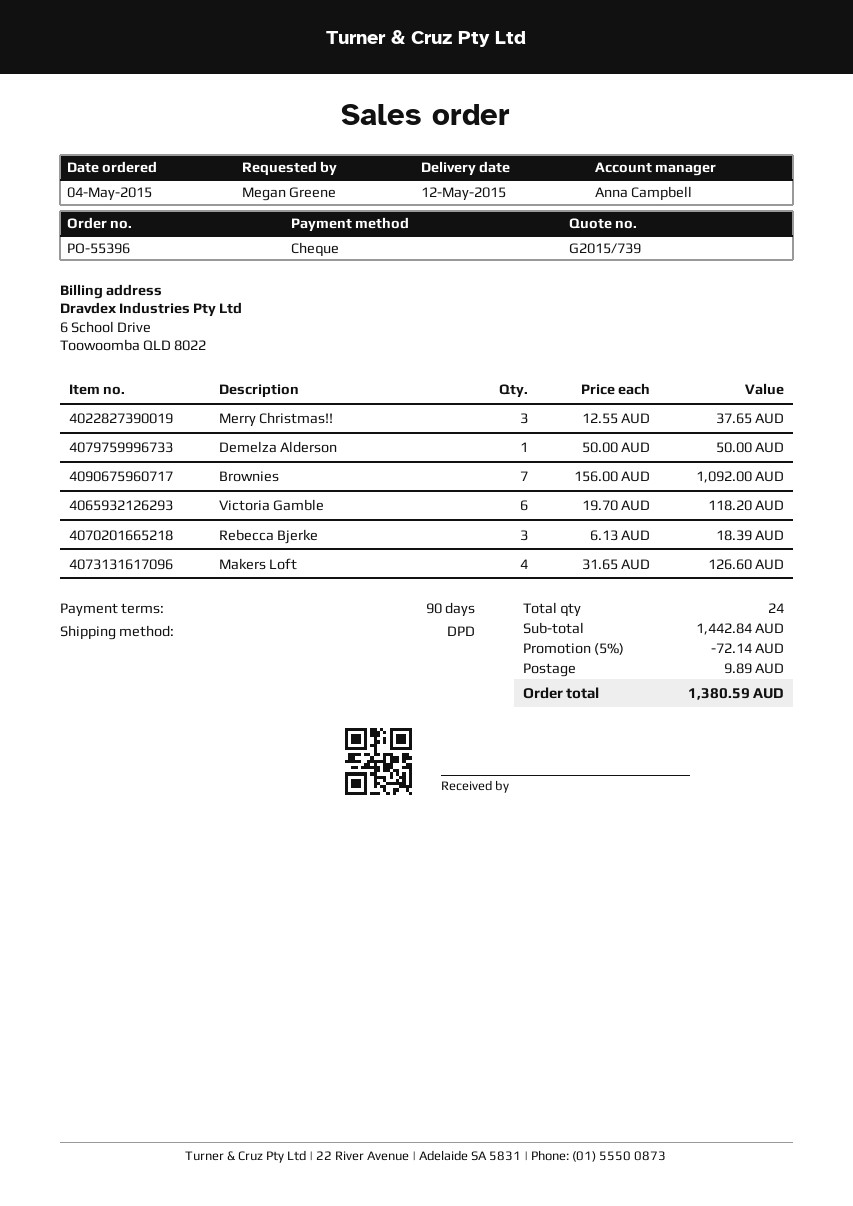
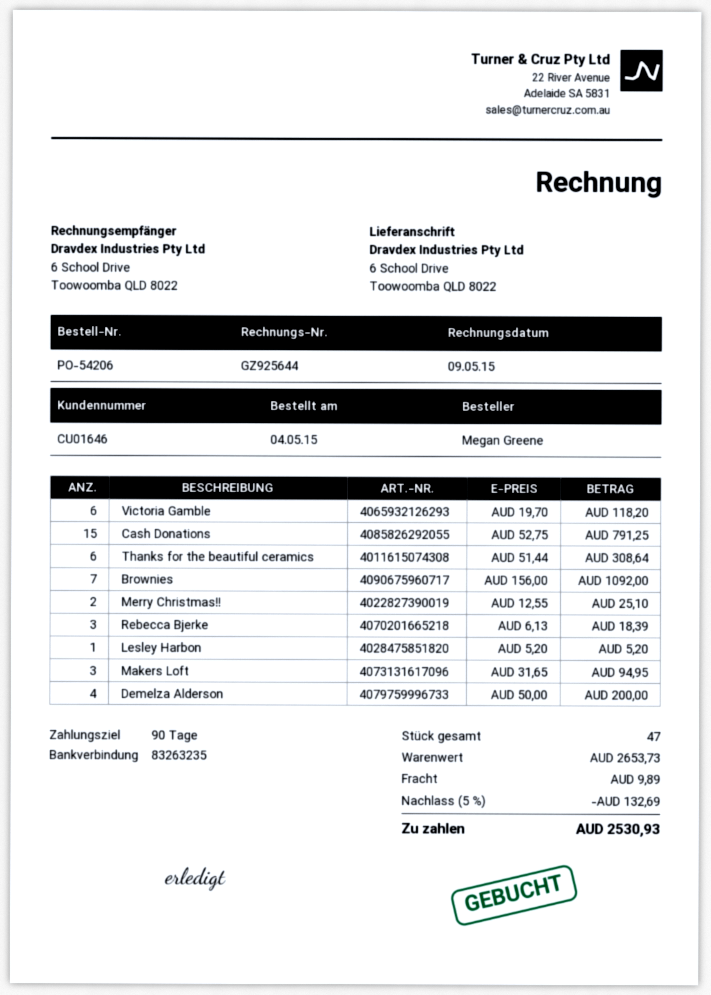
order number: PO-55396 -> PO-54206
Merry Christmas!!: 3 x 12.55 = 37.65 -> 2 x 12.55 = 25.10
Demelza Alderson: 1 x 50.00 = 50.00 -> 4 x 50.00 = 200.00
Makers Loft: 4 x 31.65 = 126.60 -> 3 x 31.65 = 94.95
Cash Donations: none -> 15 x 52.75 = 791.25
Thanks for the beautiful ceramics: none -> 6 x 51.44 = 308.64
Lesley Harbon: none -> 1 x 5.20 = 5.20
total quantity: 24 -> 47
subtotal: 1442.84 -> 2653.73
discount: 5% = 72.14 -> 5% = 132.69
total: 1380.59 -> 2530.93

